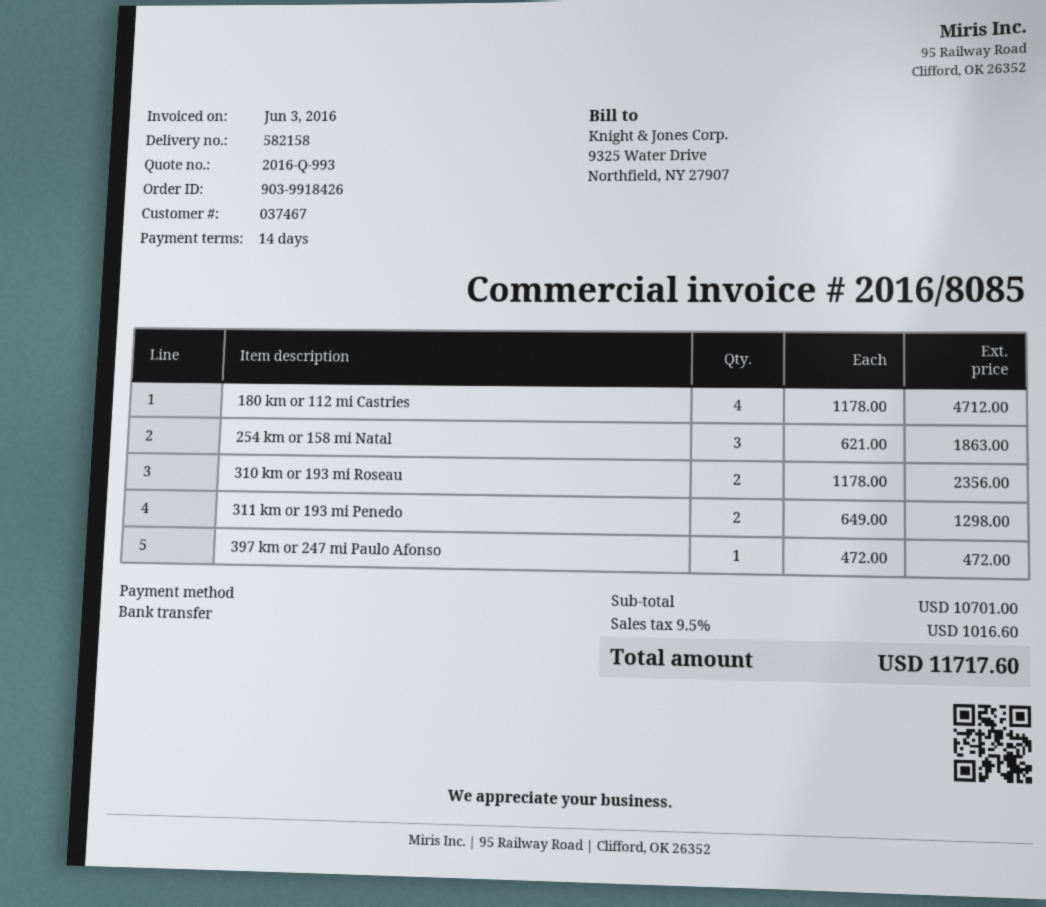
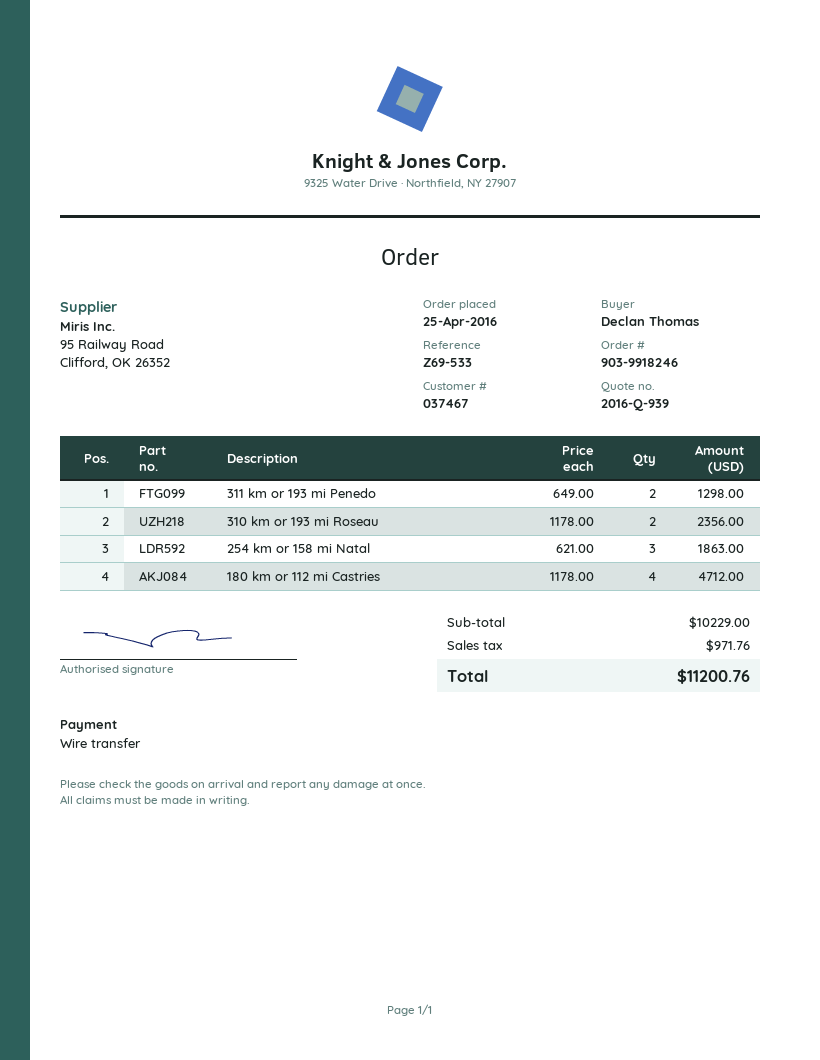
quote number: 2016-Q-993 -> 2016-Q-939
order number: 903-9918426 -> 903-9918246
397 km or 247 mi Paulo Afonso: 1 x 472.00 = 472.00 -> none
subtotal: 10701.00 -> 10229.00
tax: 1016.60 -> 971.76
total: 11717.60 -> 11200.76

